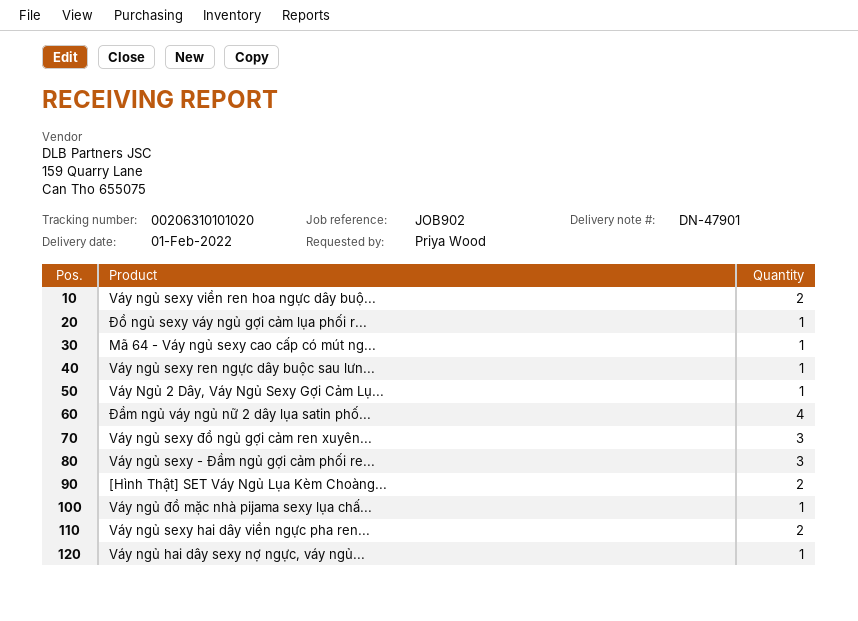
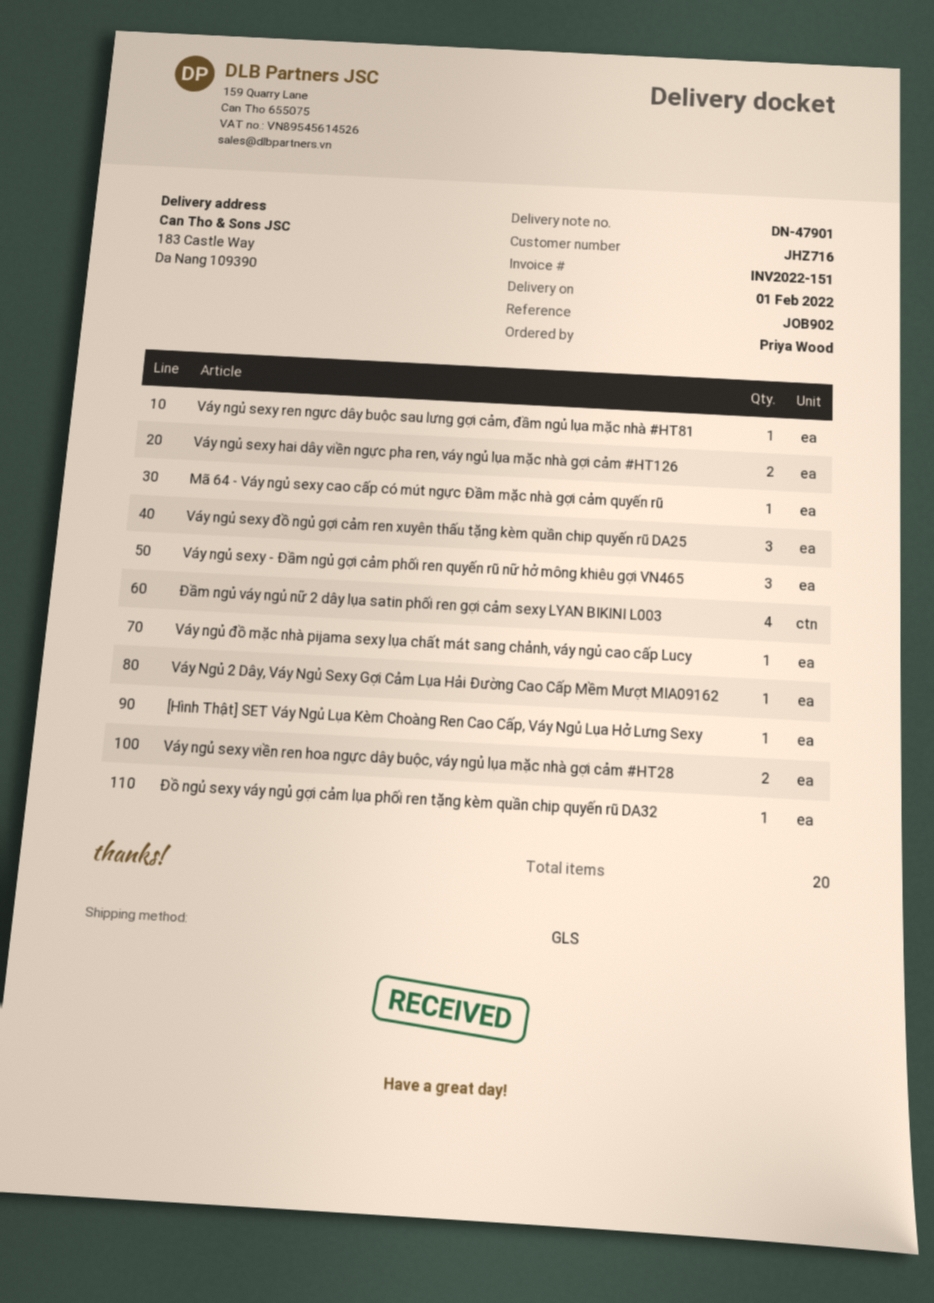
[Hình Thật] SET Váy Ngủ Lụa Kèm Choàng...: 2 -> 1
Váy ngủ hai dây sexy nợ ngực, váy ngủ...: 1 -> none

